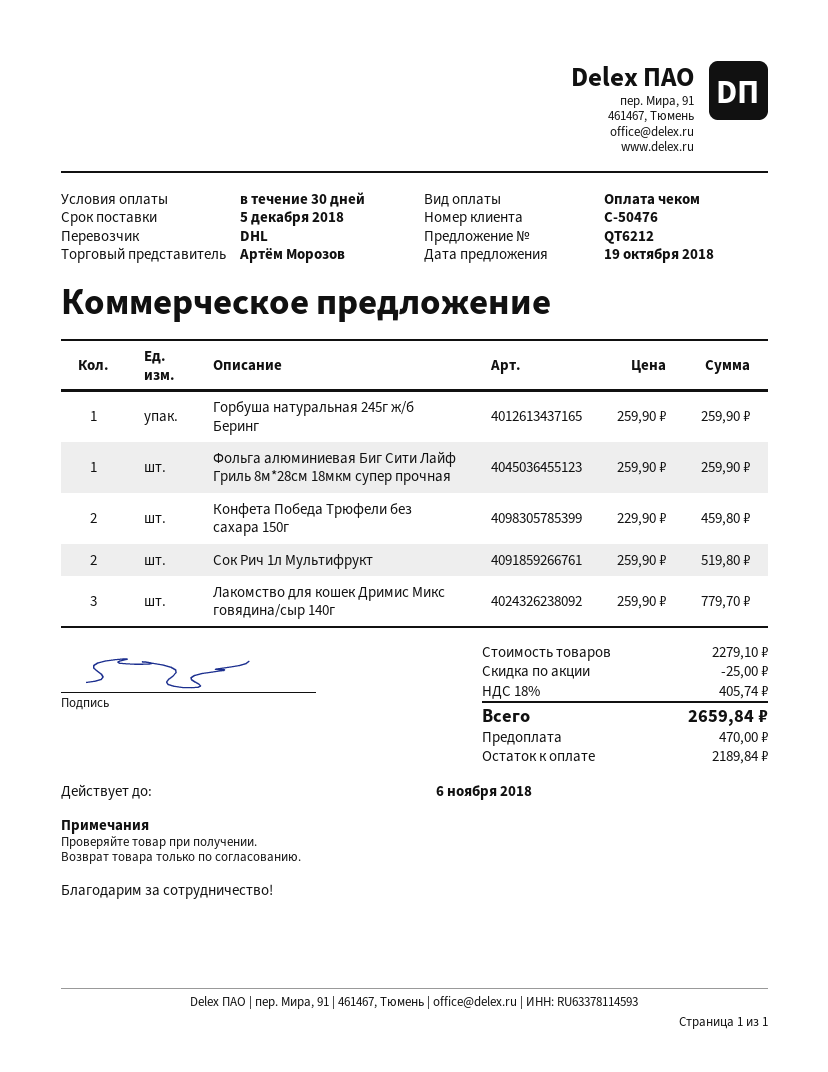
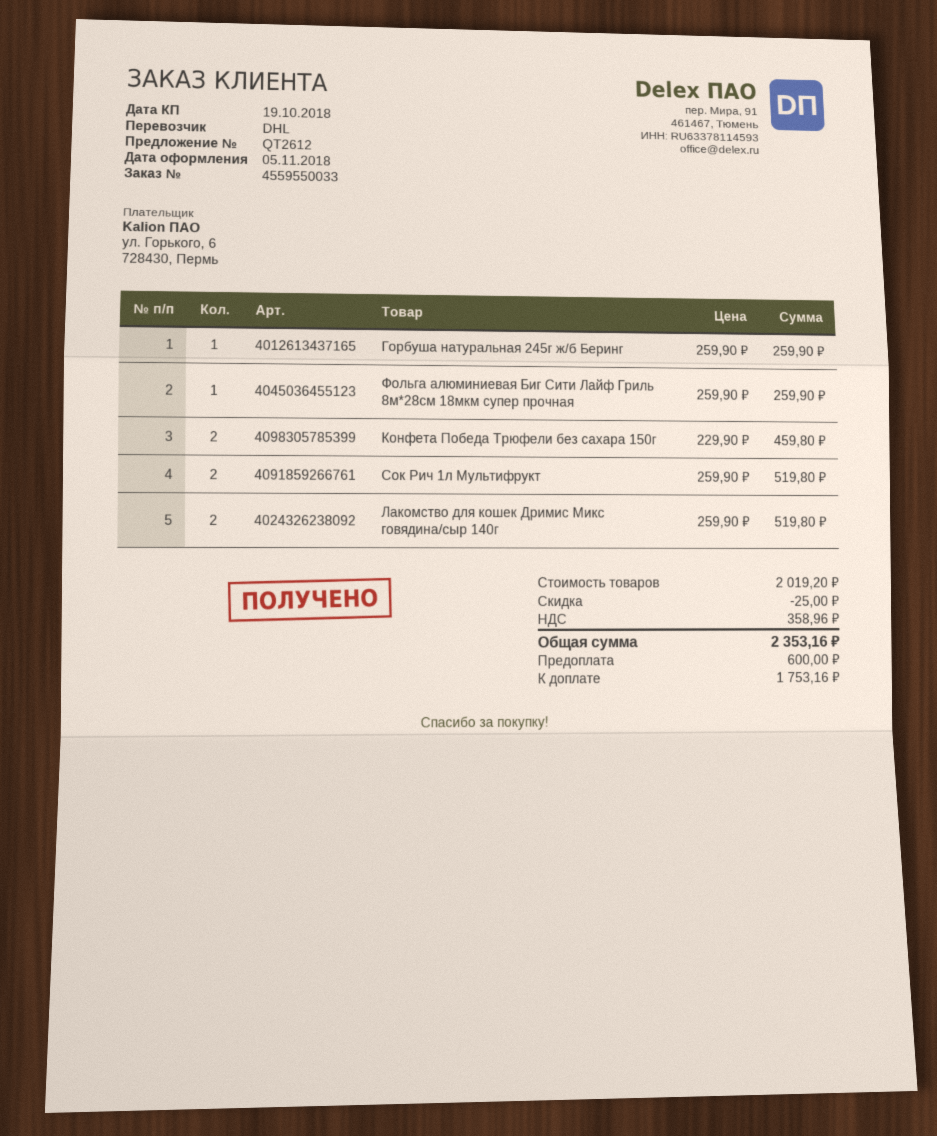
quote number: QT6212 -> QT2612
Лакомство для кошек Дримис Микс говядина/сыр 140г: 3 x 259.90 = 779.70 -> 2 x 259.90 = 519.80
subtotal: 2279.10 -> 2019.20
tax: 405.74 -> 358.96
total: 2659.84 -> 2353.16
deposit: 470.00 -> 600.00
balance: 2189.84 -> 1753.16

